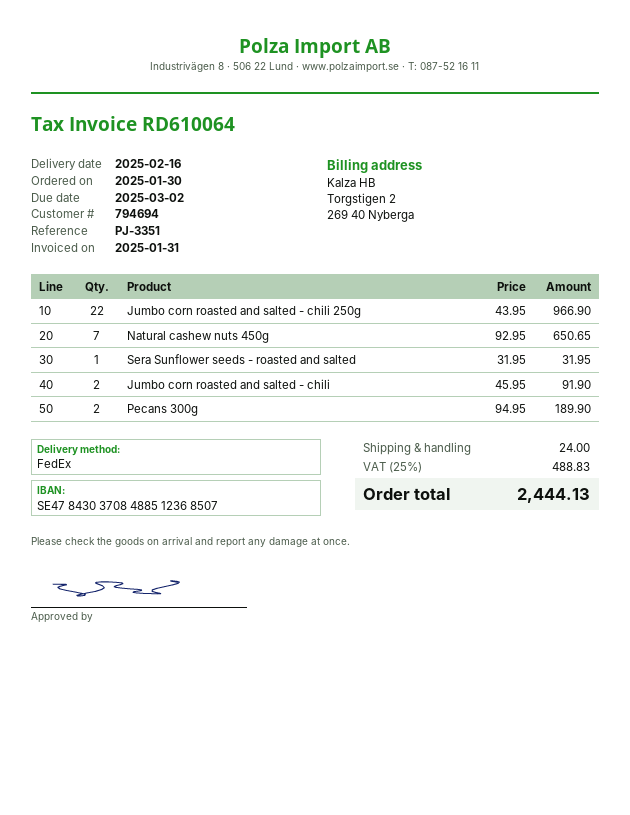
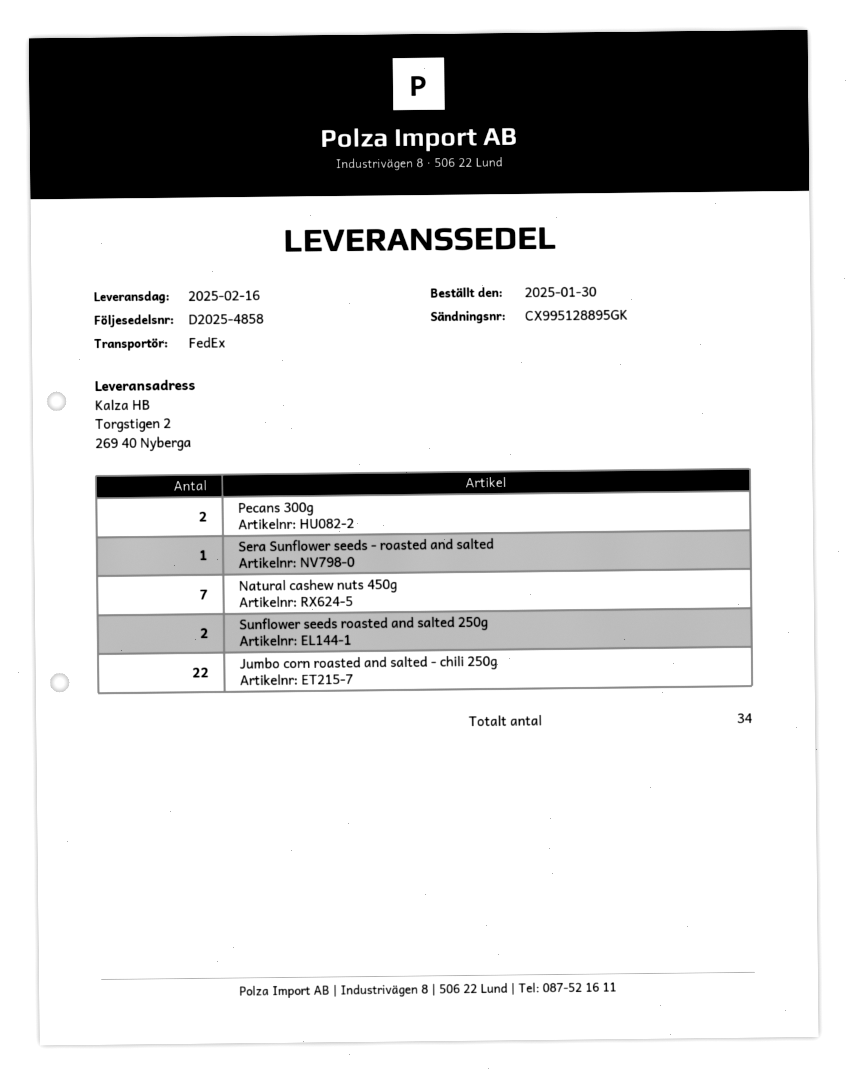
Jumbo corn roasted and salted - chili: 2 -> none
Sunflower seeds roasted and salted 250g: none -> 2

